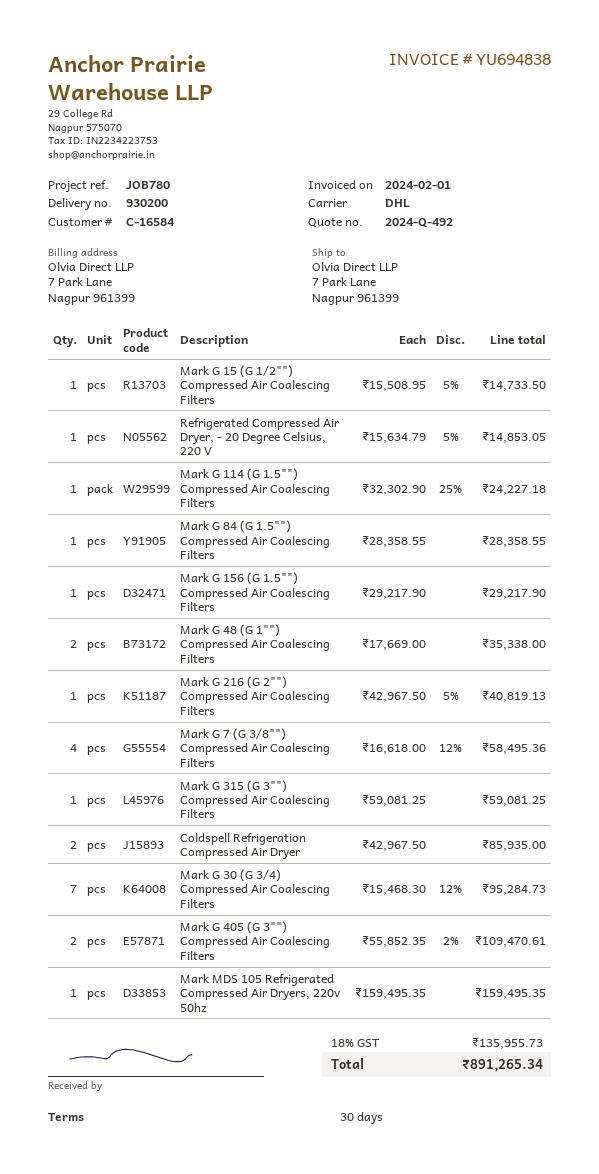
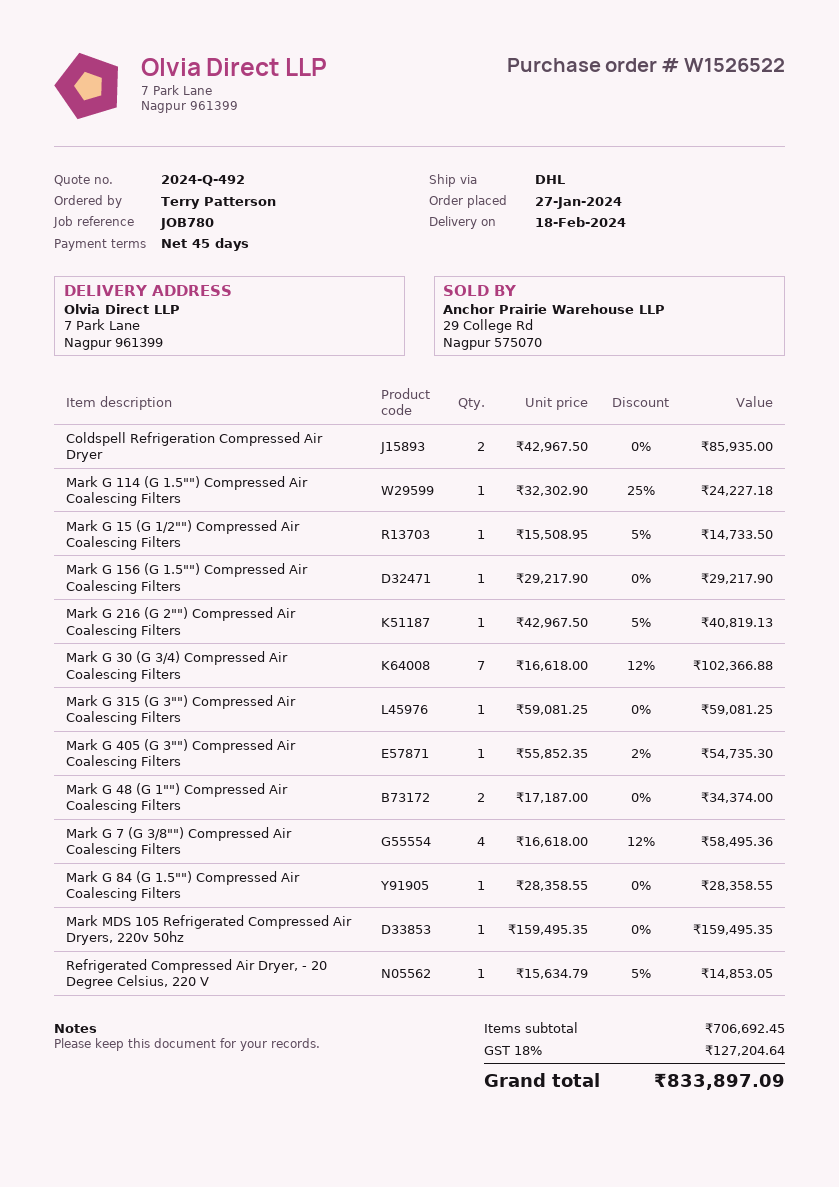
payment terms: 30 days -> 45 days
Mark G 48 (G 1"") Compressed Air Coalescing Filters: 2 x 17669.00 = 35338.00 -> 2 x 17187.00 = 34374.00
Mark G 30 (G 3/4) Compressed Air Coalescing Filters: 7 x 15468.30 - 12% = 95284.73 -> 7 x 16618.00 - 12% = 102366.88
Mark G 405 (G 3"") Compressed Air Coalescing Filters: 2 x 55852.35 - 2% = 109470.61 -> 1 x 55852.35 - 2% = 54735.30
tax: 18% = 135955.73 -> 18% = 127204.64
total: 891265.34 -> 833897.09

